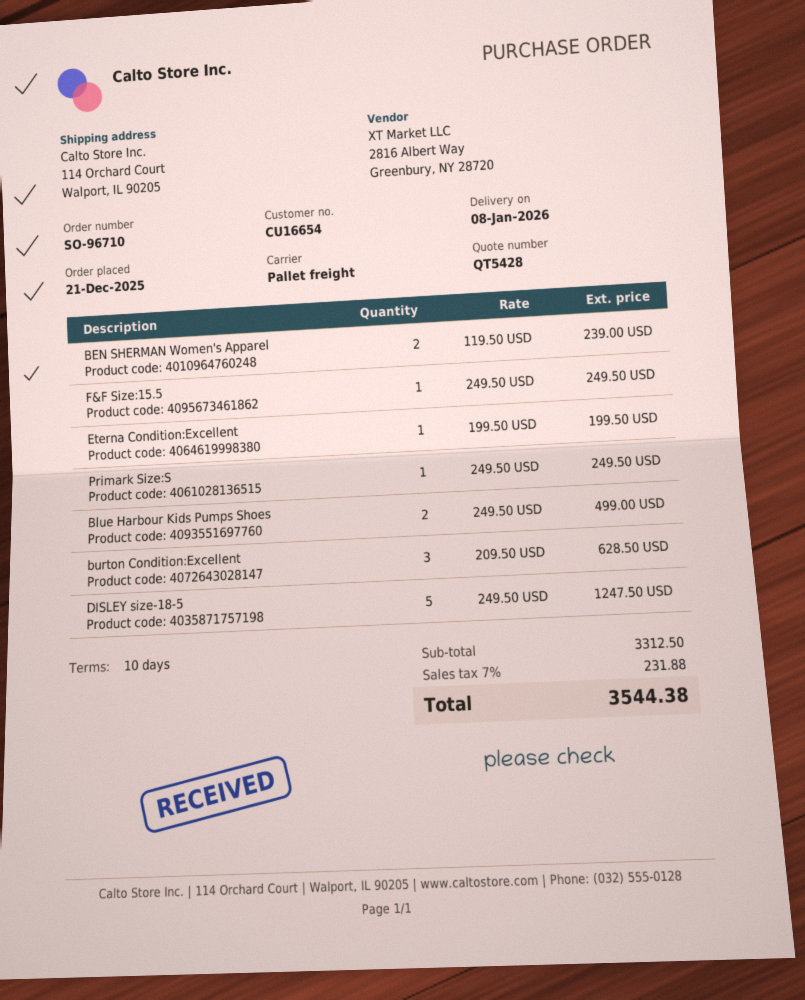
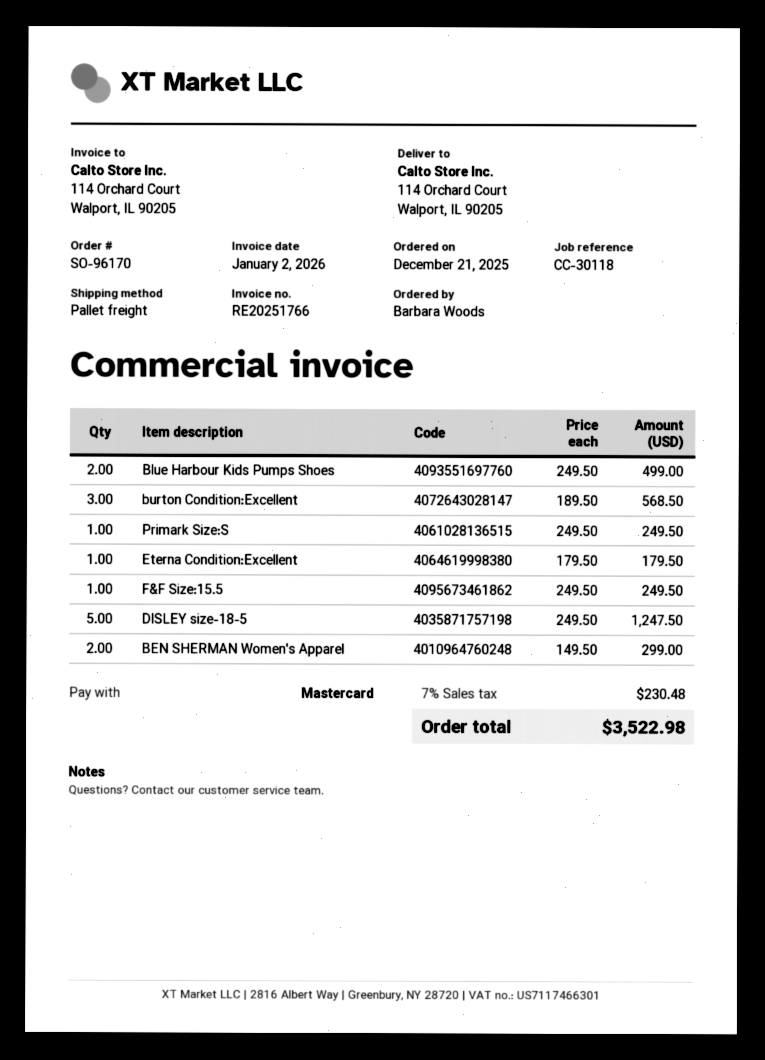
order number: SO-96710 -> SO-96170
BEN SHERMAN Women's Apparel: 2 x 119.50 = 239.00 -> 2 x 149.50 = 299.00
Eterna Condition:Excellent: 1 x 199.50 = 199.50 -> 1 x 179.50 = 179.50
burton Condition:Excellent: 3 x 209.50 = 628.50 -> 3 x 189.50 = 568.50
tax: 7% = 231.88 -> 7% = 230.48
total: 3544.38 -> 3522.98

